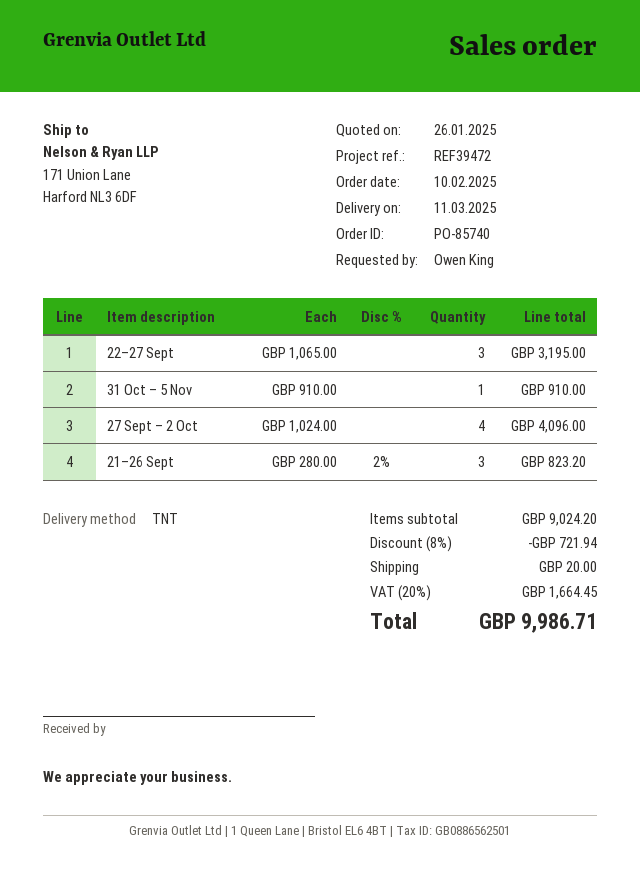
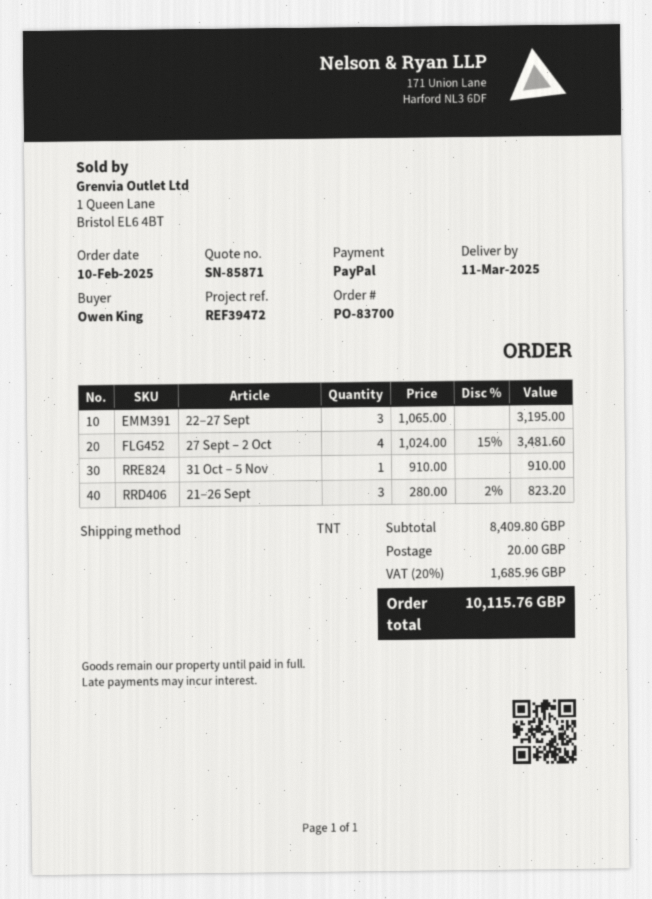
order number: PO-85740 -> PO-83700
27 Sept – 2 Oct: 4 x 1024.00 = 4096.00 -> 4 x 1024.00 - 15% = 3481.60
subtotal: 9024.20 -> 8409.80
discount: 8% = 721.94 -> none
tax: 20% = 1664.45 -> 20% = 1685.96
total: 9986.71 -> 10115.76

